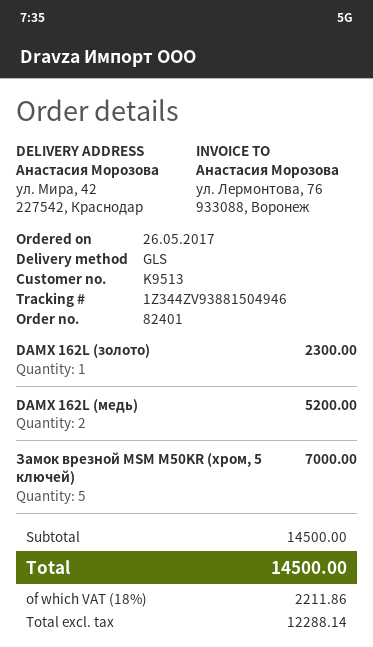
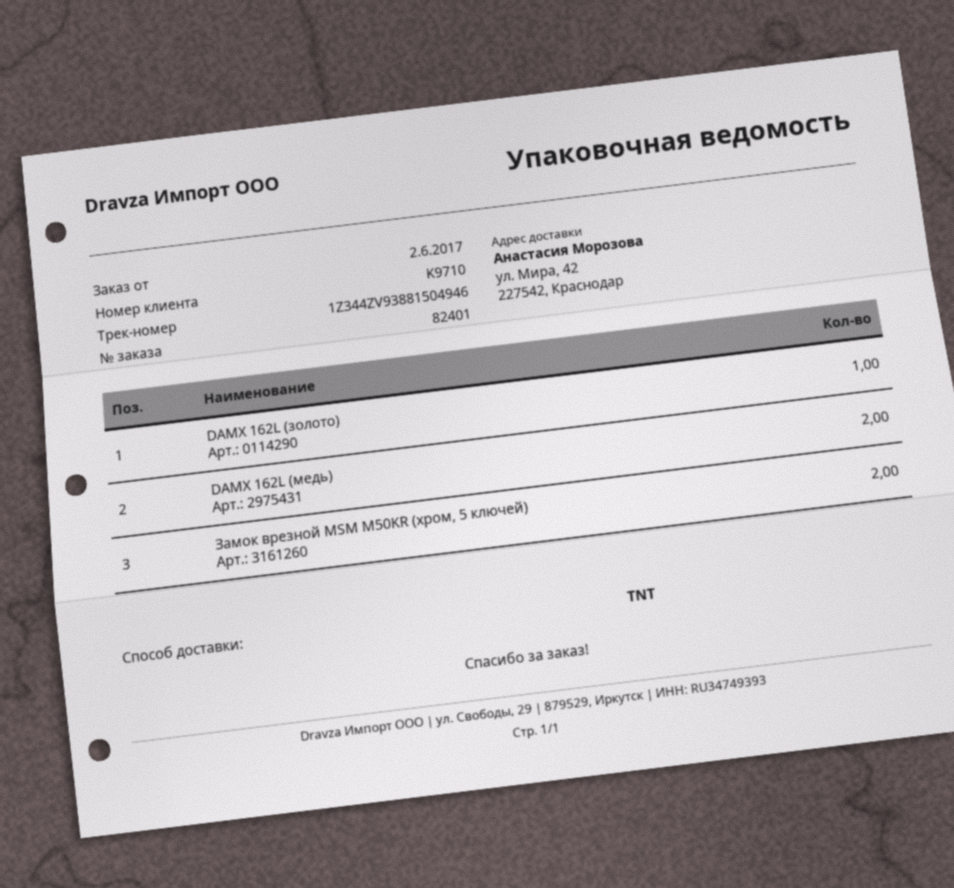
order date: 2017-05-26 -> 2017-06-02
customer number: K9513 -> K9710
shipping method: GLS -> TNT
Замок врезной MSM M50KR (хром, 5 ключей): 5 -> 2

